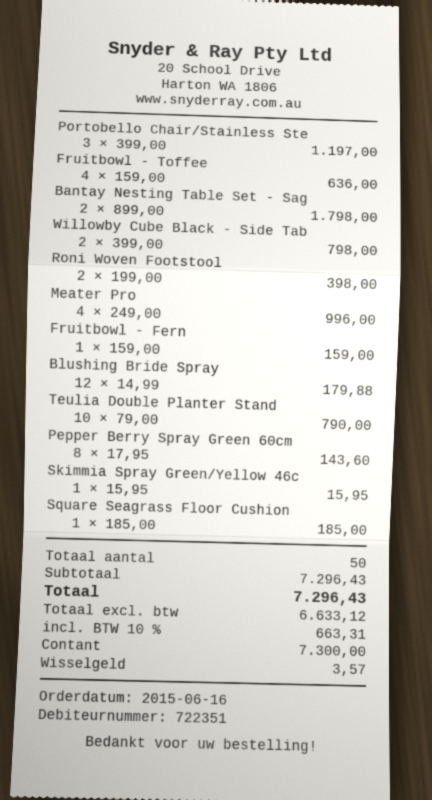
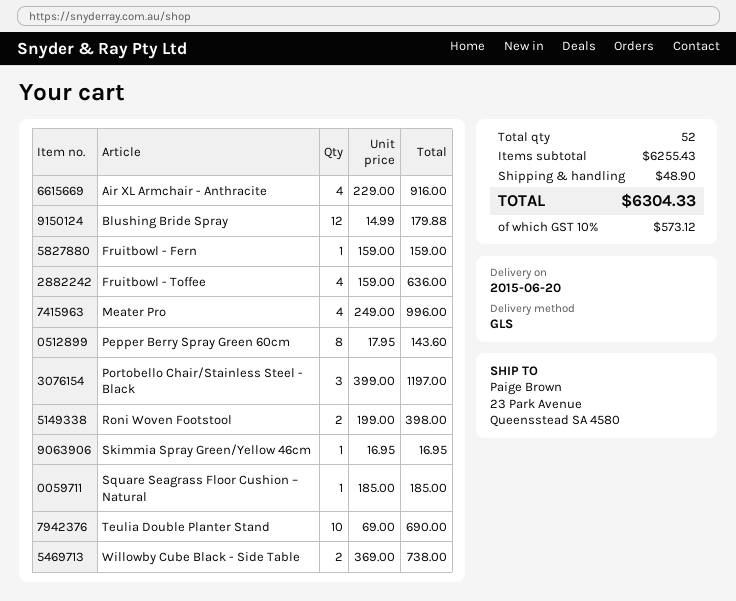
Bantay Nesting Table Set - Sag: 2 x 899.00 = 1798.00 -> none
Willowby Cube Black - Side Tab: 2 x 399.00 = 798.00 -> 2 x 369.00 = 738.00
Teulia Double Planter Stand: 10 x 79.00 = 790.00 -> 10 x 69.00 = 690.00
Skimmia Spray Green/Yellow 46c: 1 x 15.95 = 15.95 -> 1 x 16.95 = 16.95
Air XL Armchair - Anthracite: none -> 4 x 229.00 = 916.00
total quantity: 50 -> 52
subtotal: 7296.43 -> 6255.43
shipping: none -> 48.90
tax: 10% = 663.31 -> 10% = 573.12
total: 7296.43 -> 6304.33

